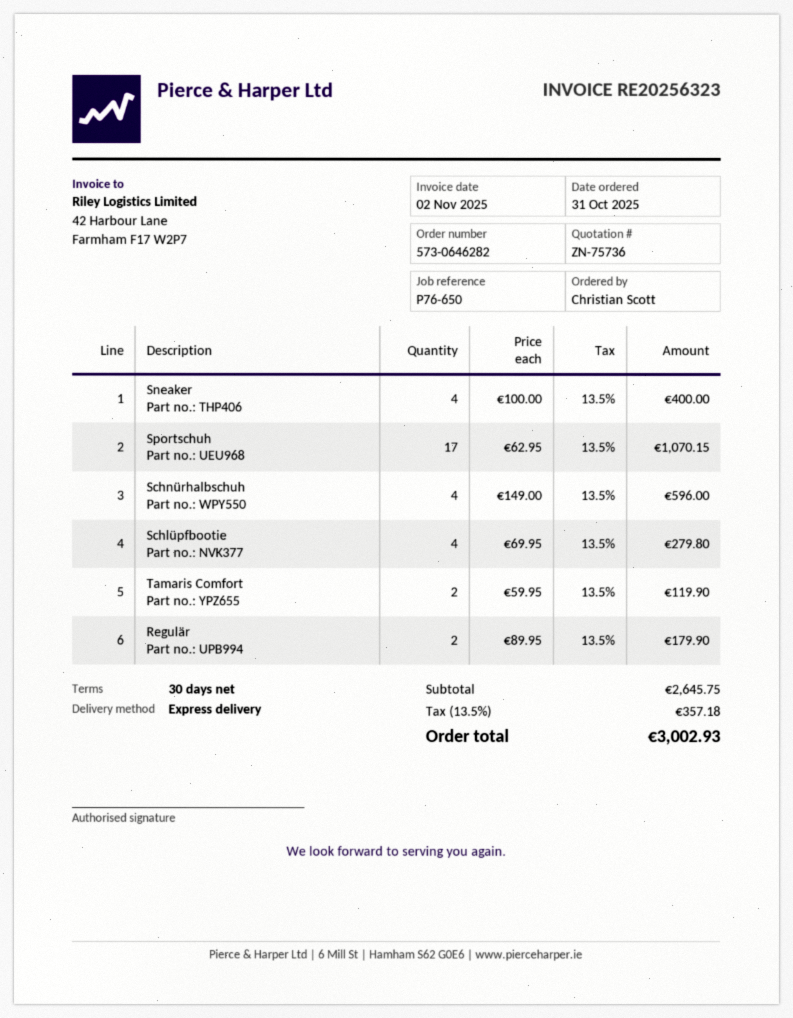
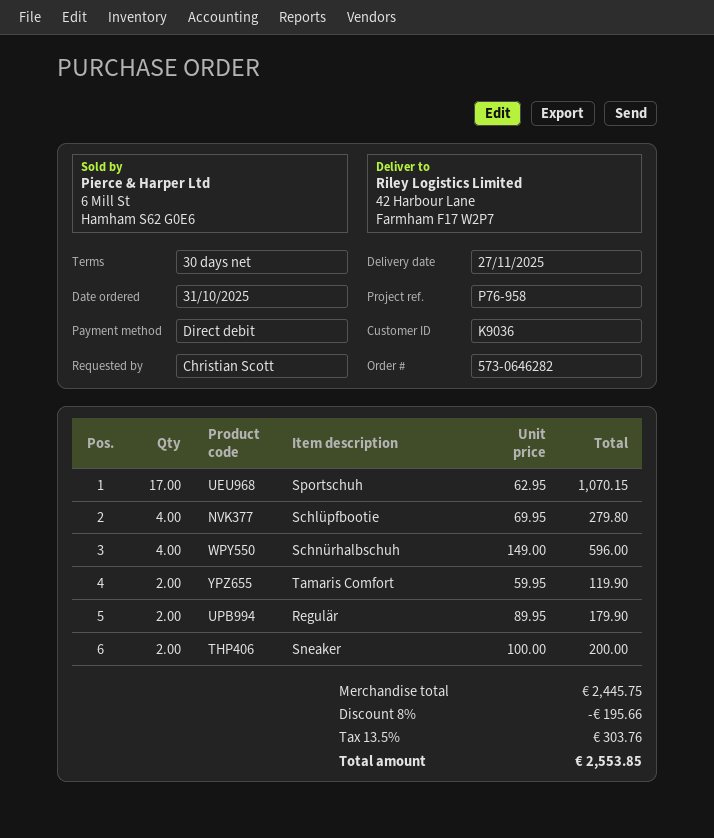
reference: P76-650 -> P76-958
Sneaker: 4 x 100.00 = 400.00 -> 2 x 100.00 = 200.00
subtotal: 2645.75 -> 2445.75
discount: none -> 8% = 195.66
tax: 13.5% = 357.18 -> 13.5% = 303.76
total: 3002.93 -> 2553.85

